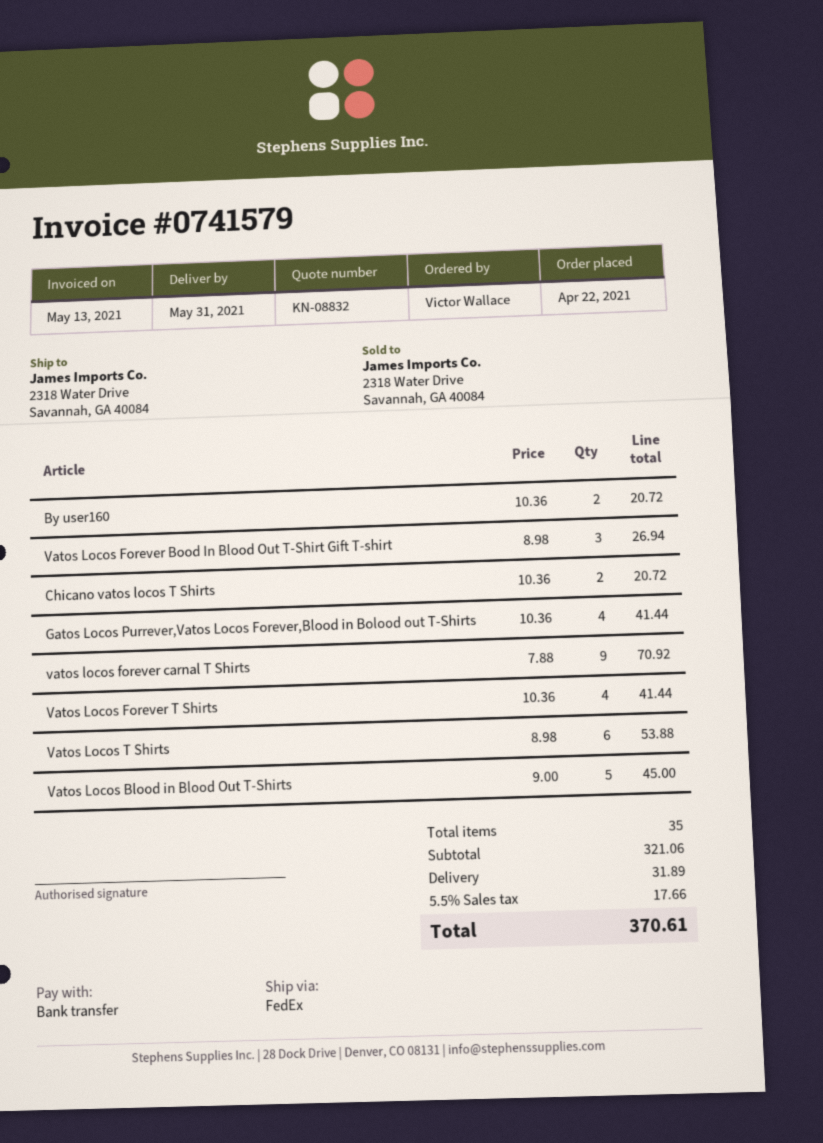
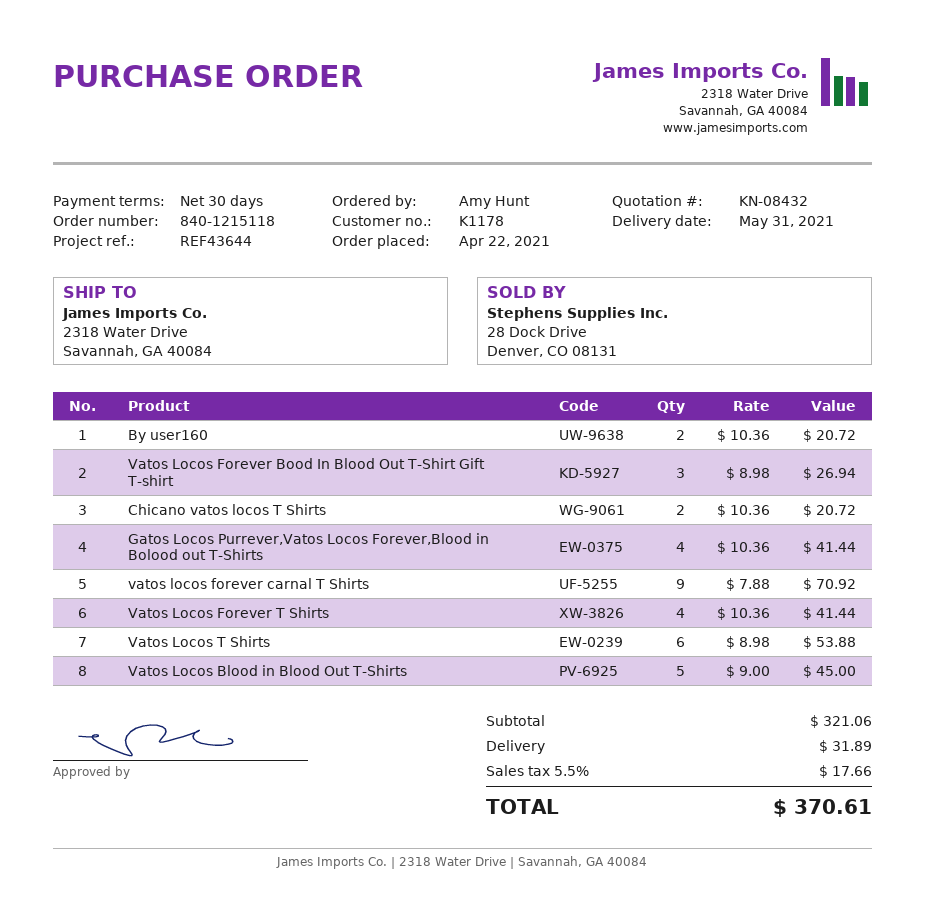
quote number: KN-08832 -> KN-08432
ordered by: Victor Wallace -> Amy Hunt

